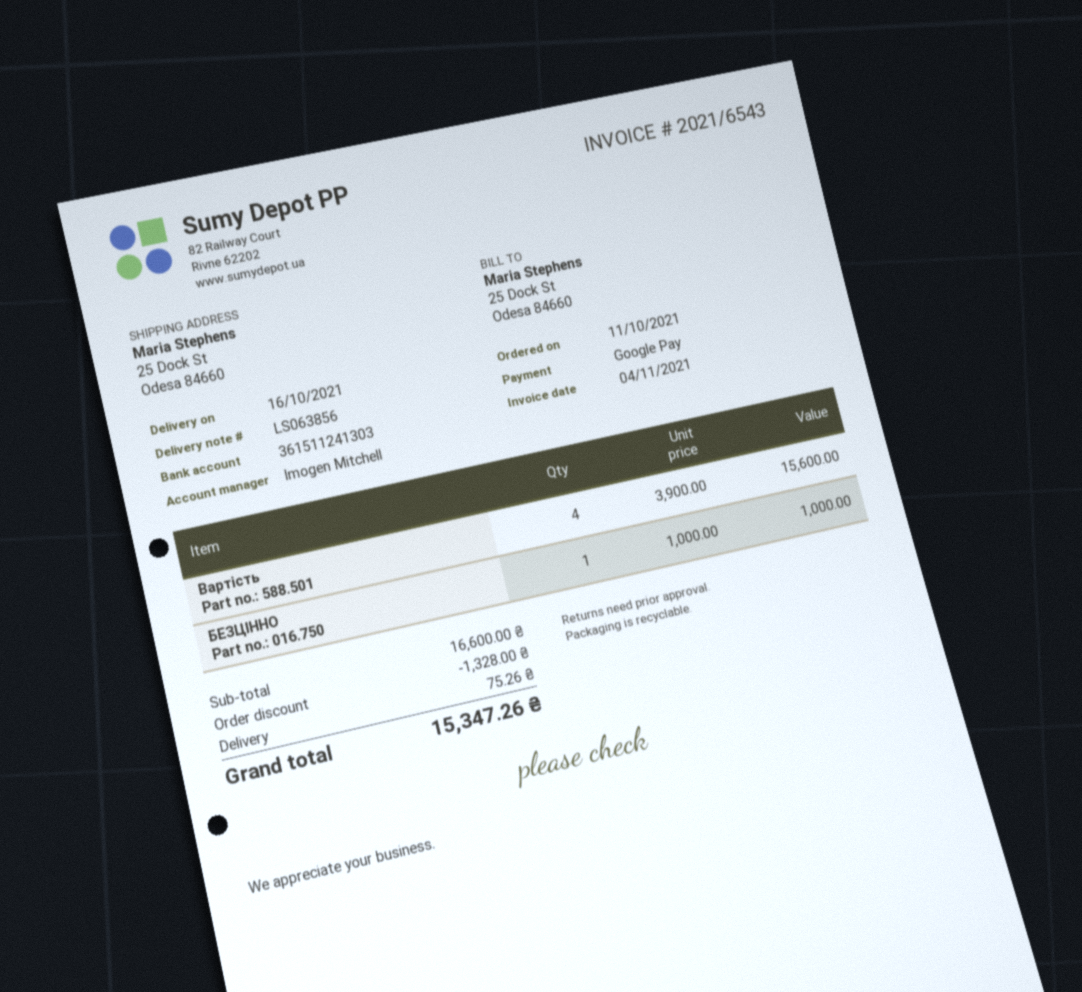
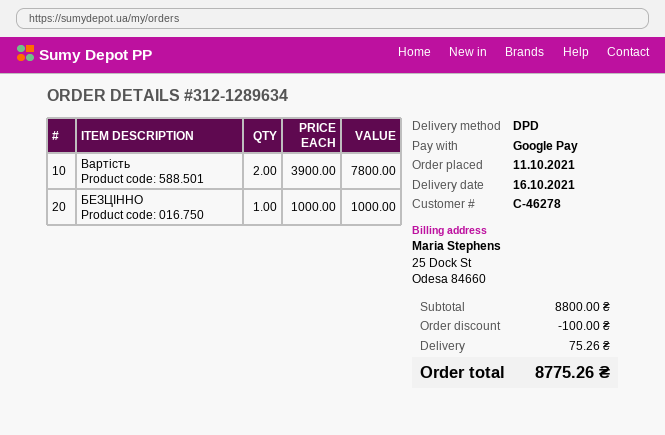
Вартість: 4 x 3900.00 = 15600.00 -> 2 x 3900.00 = 7800.00
subtotal: 16600.00 -> 8800.00
discount: 1328.00 -> 100.00
total: 15347.26 -> 8775.26

